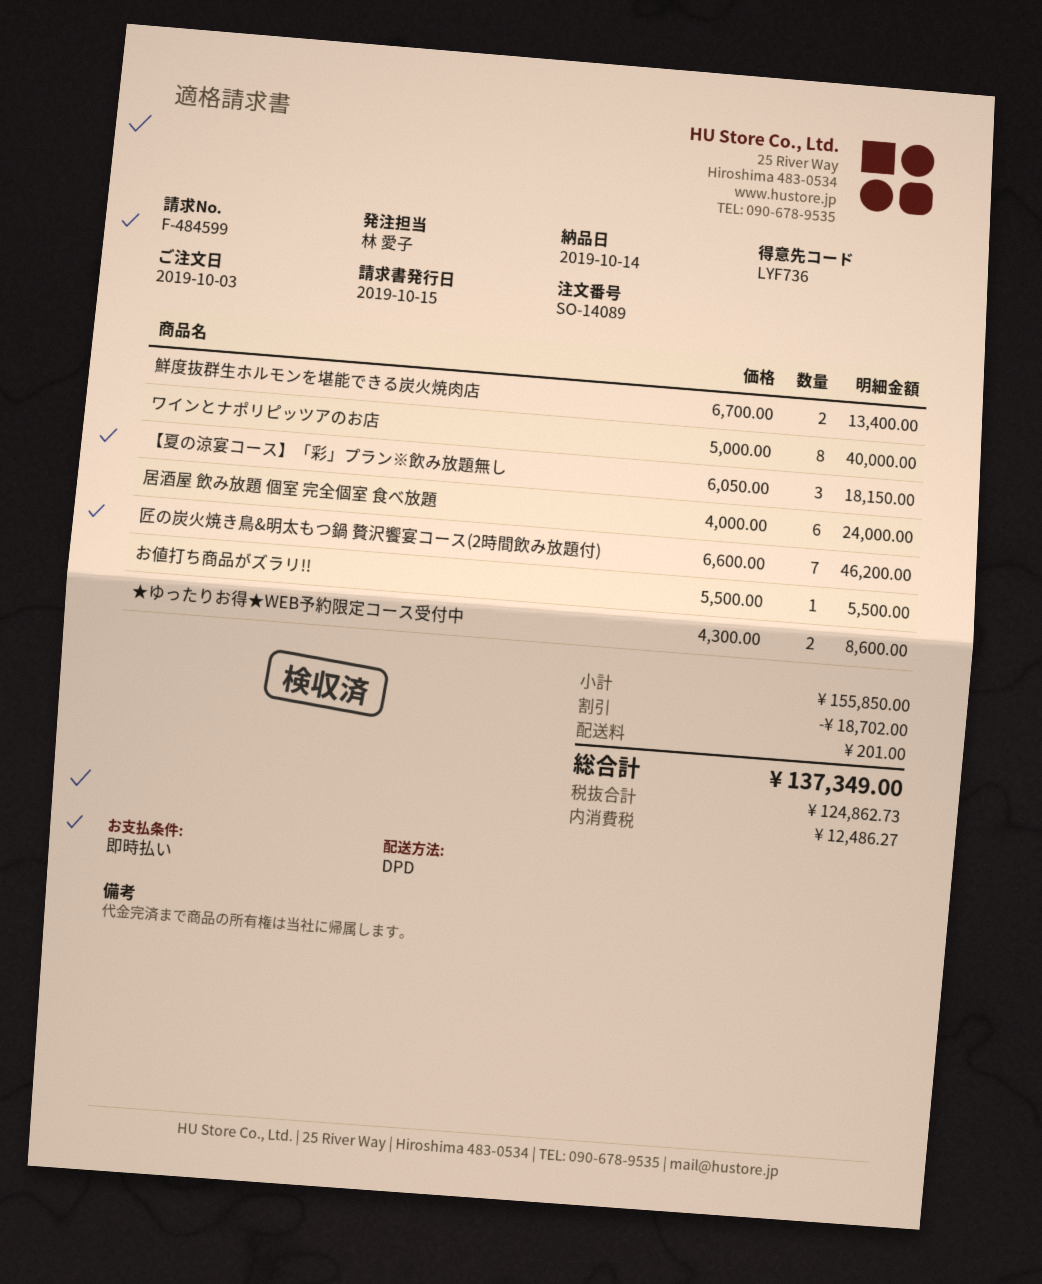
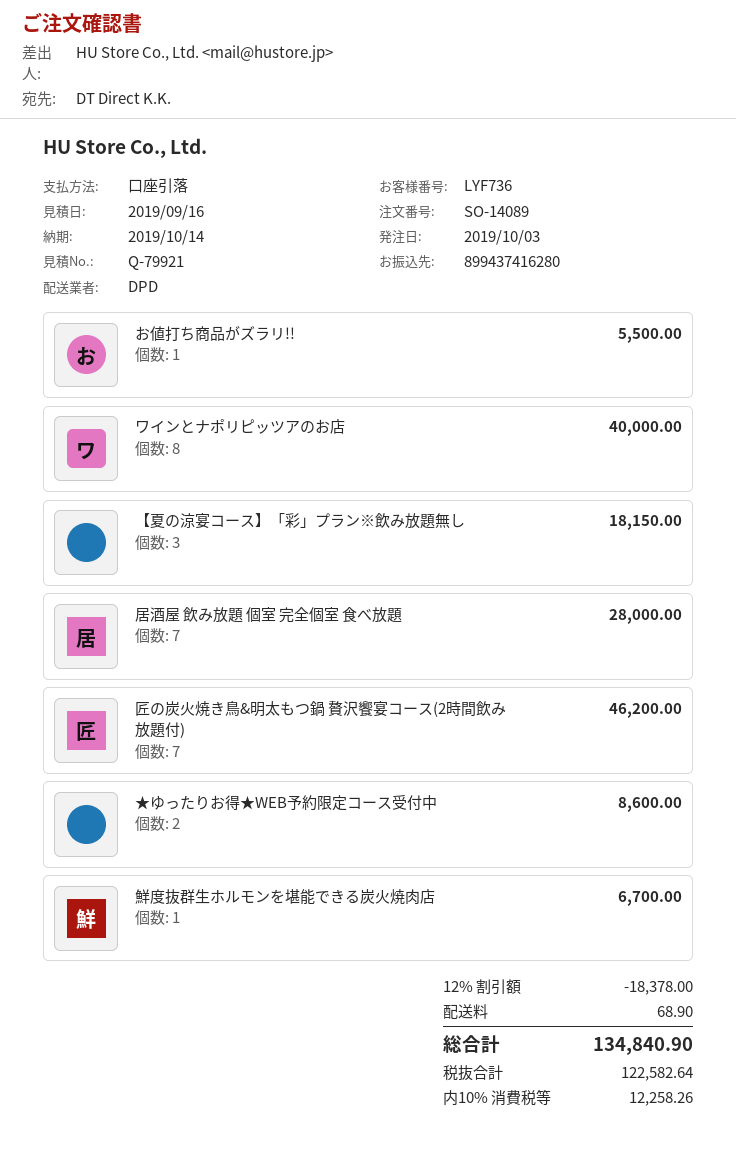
鮮度抜群生ホルモンを堪能できる炭火焼肉店: 2 for 13400.00 -> 1 for 6700.00
居酒屋 飲み放題 個室 完全個室 食べ放題: 6 for 24000.00 -> 7 for 28000.00
discount: 18702.00 -> 18378.00
shipping: 201.00 -> 68.90
net: 124862.73 -> 122582.64
tax: 12486.27 -> 12258.26
total: 137349.00 -> 134840.90

